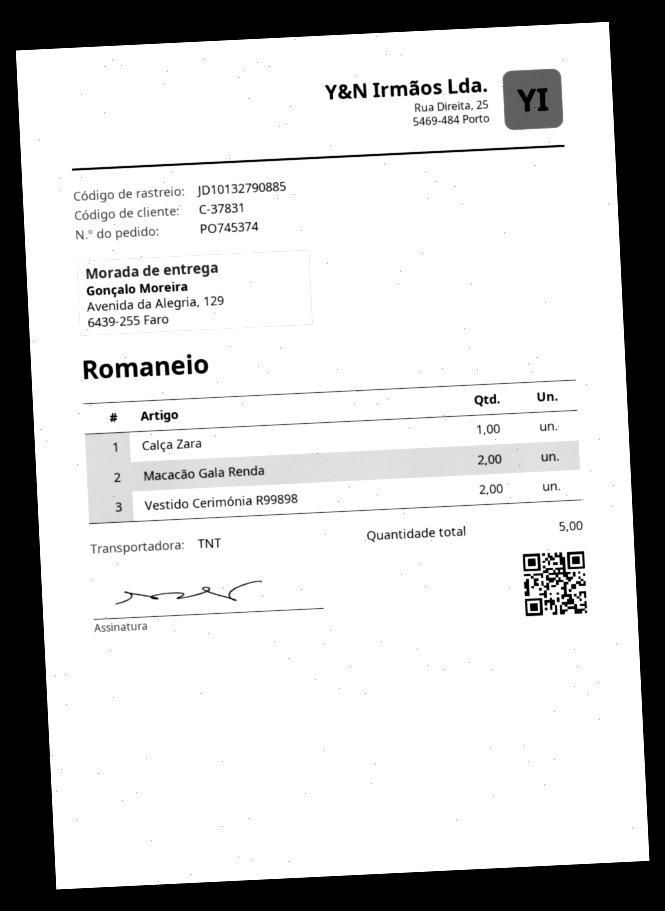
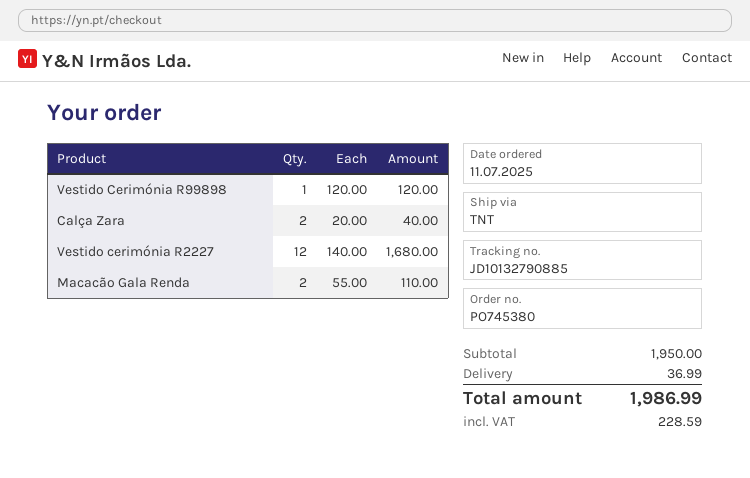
order number: PO745374 -> PO745380
Calça Zara: 1 -> 2
Vestido Cerimónia R99898: 2 -> 1
Vestido cerimónia R2227: none -> 12

